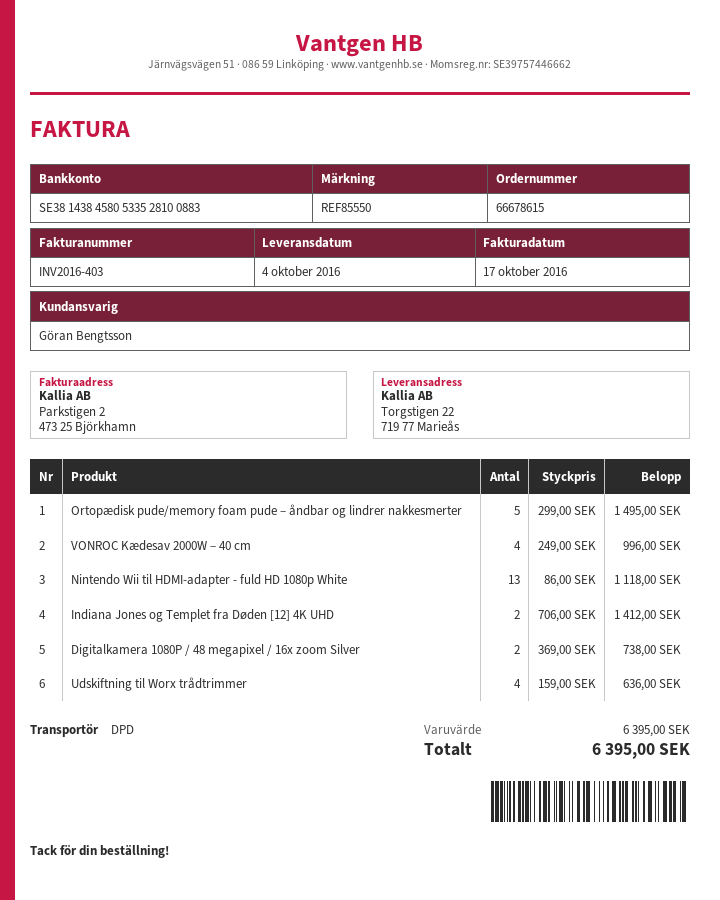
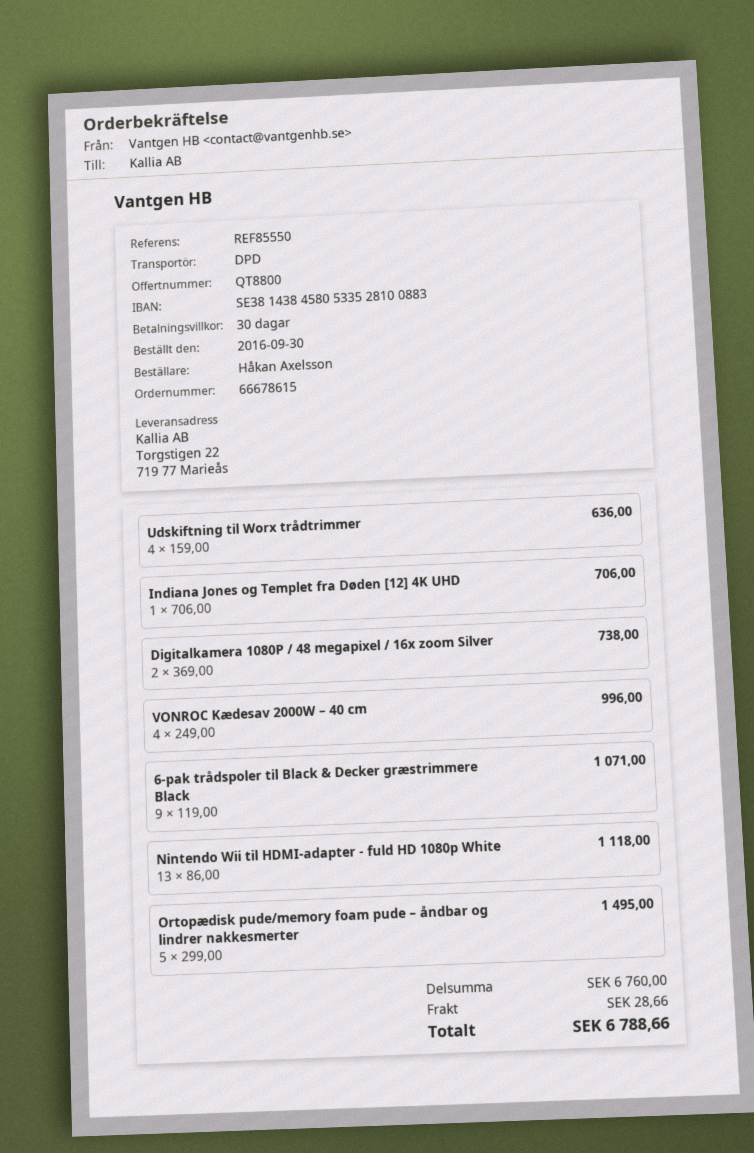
Indiana Jones og Templet fra Døden [12] 4K UHD: 2 x 706.00 = 1412.00 -> 1 x 706.00 = 706.00
6-pak trådspoler til Black & Decker græstrimmere Black: none -> 9 x 119.00 = 1071.00
subtotal: 6395.00 -> 6760.00
shipping: none -> 28.66
total: 6395.00 -> 6788.66

